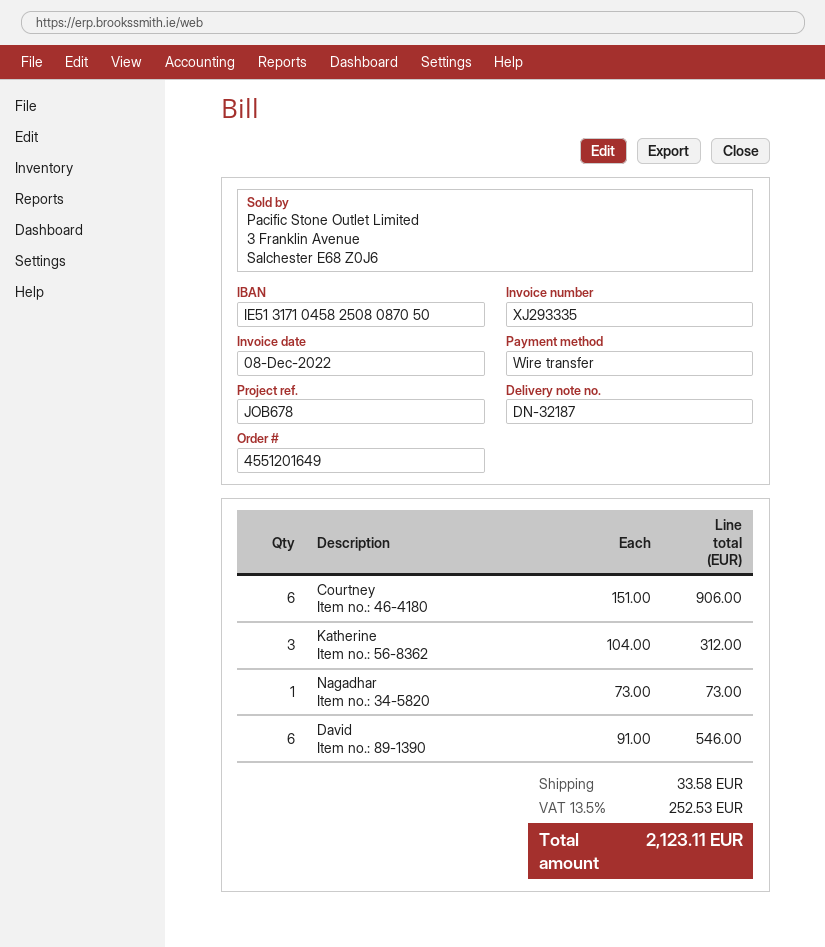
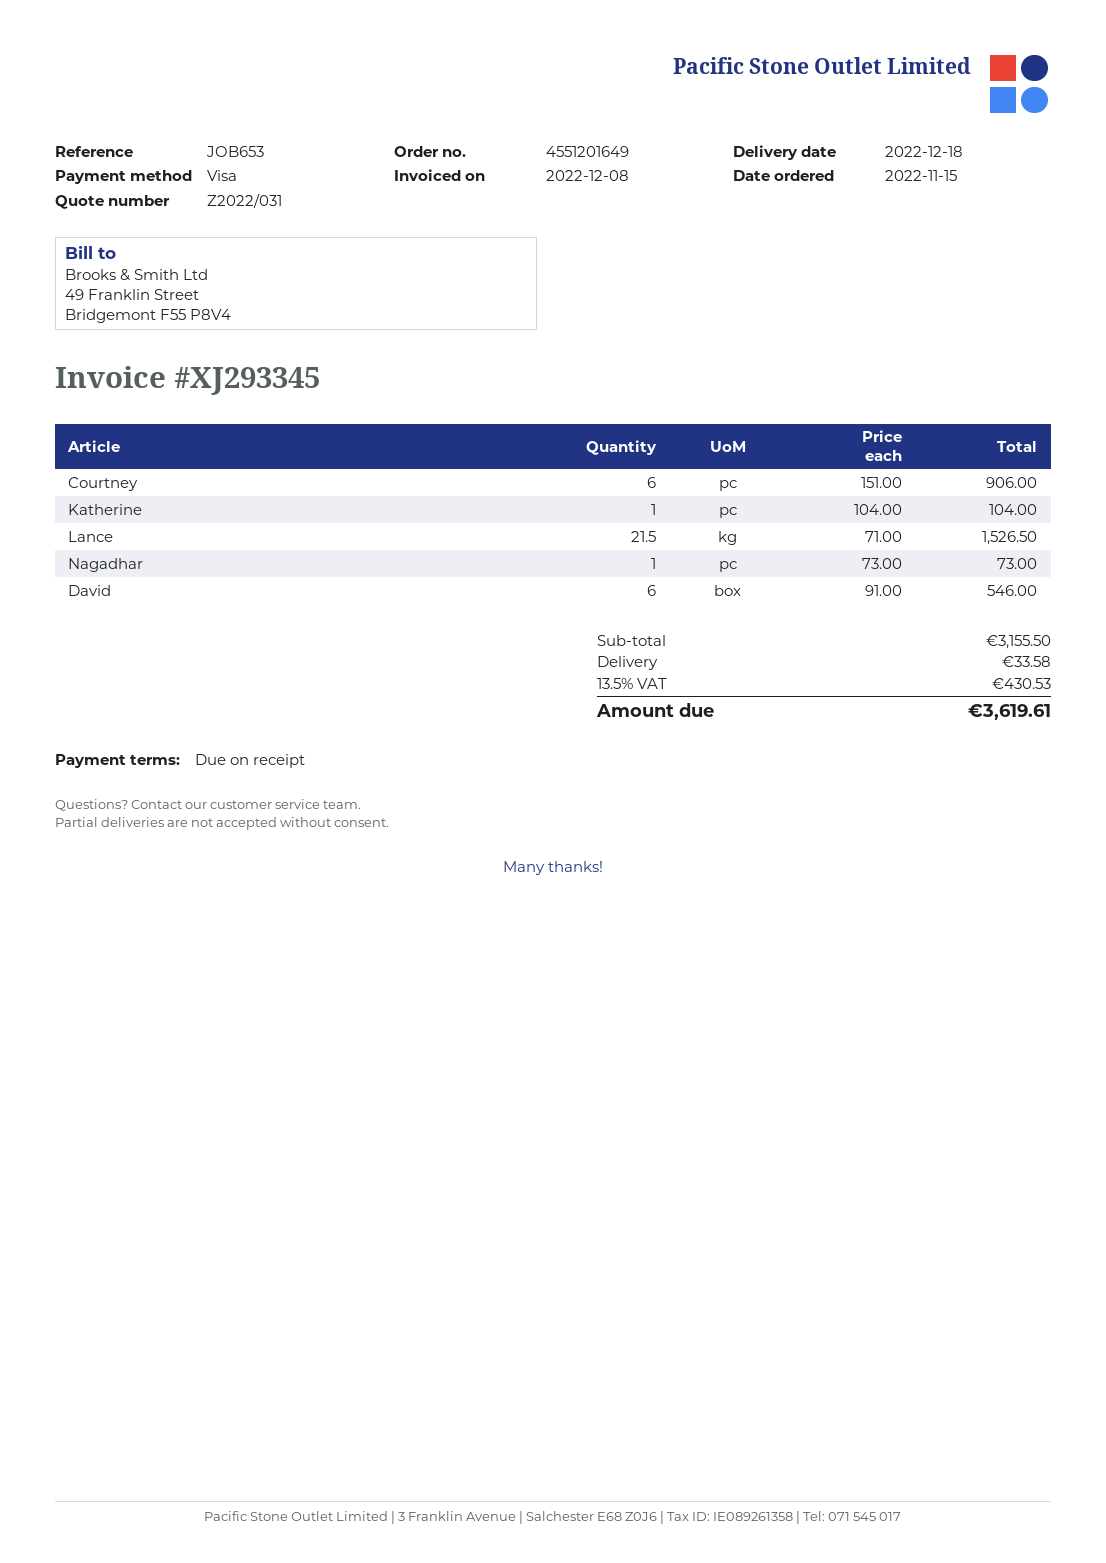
invoice number: XJ293335 -> XJ293345
reference: JOB678 -> JOB653
payment method: bank transfer -> Visa
Katherine: 3 x 104.00 = 312.00 -> 1 x 104.00 = 104.00
Lance: none -> 21.5 x 71.00 = 1526.50
tax: 13.5% = 252.53 -> 13.5% = 430.53
total: 2123.11 -> 3619.61

